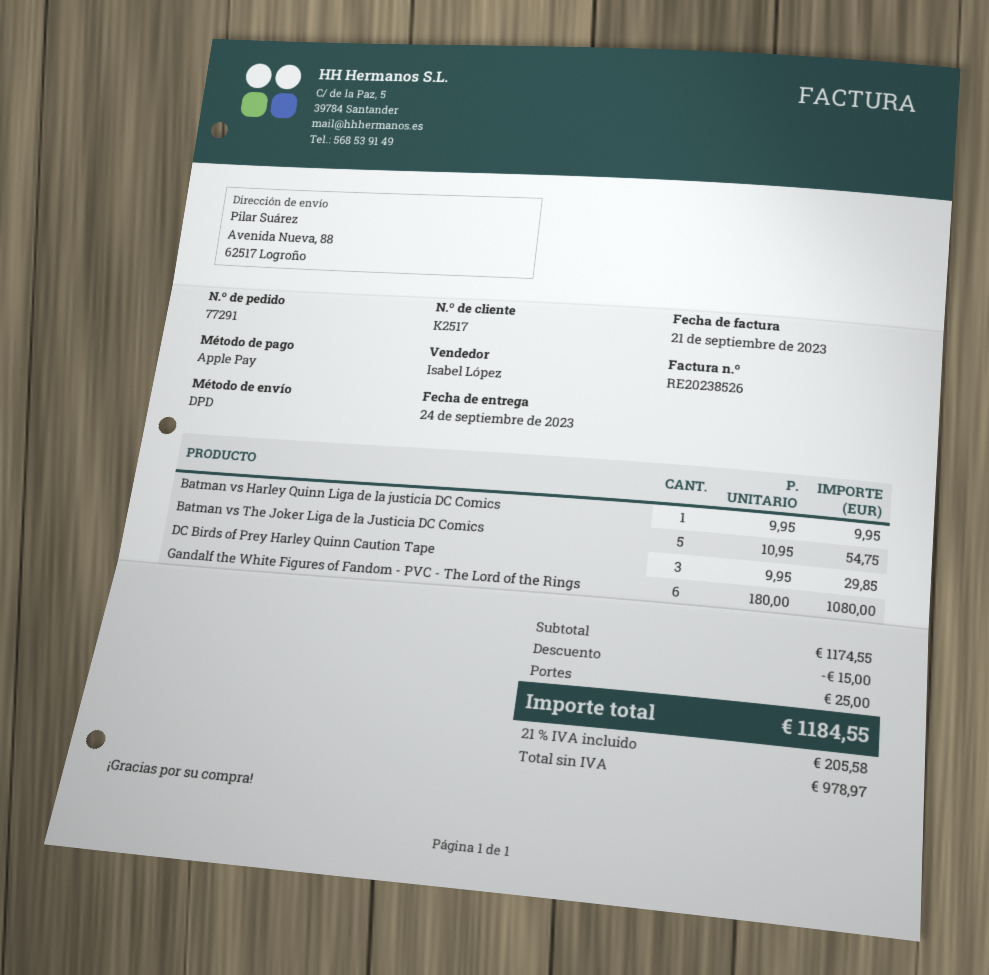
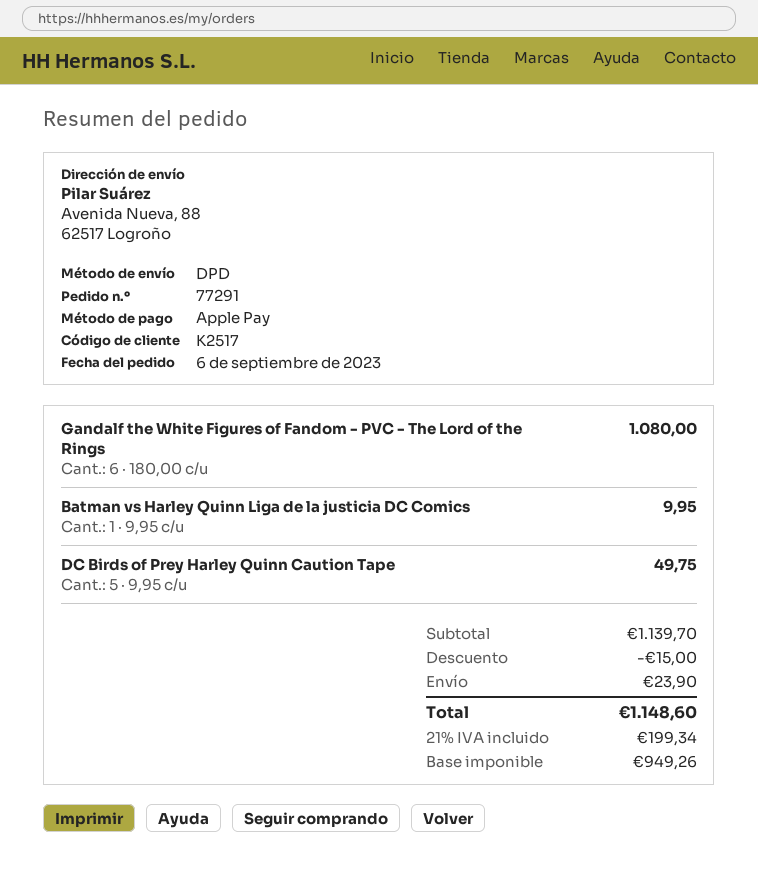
Batman vs The Joker Liga de la Justicia DC Comics: 5 x 10.95 = 54.75 -> none
DC Birds of Prey Harley Quinn Caution Tape: 3 x 9.95 = 29.85 -> 5 x 9.95 = 49.75
subtotal: 1174.55 -> 1139.70
shipping: 25.00 -> 23.90
net: 978.97 -> 949.26
tax: 21% = 205.58 -> 21% = 199.34
total: 1184.55 -> 1148.60

